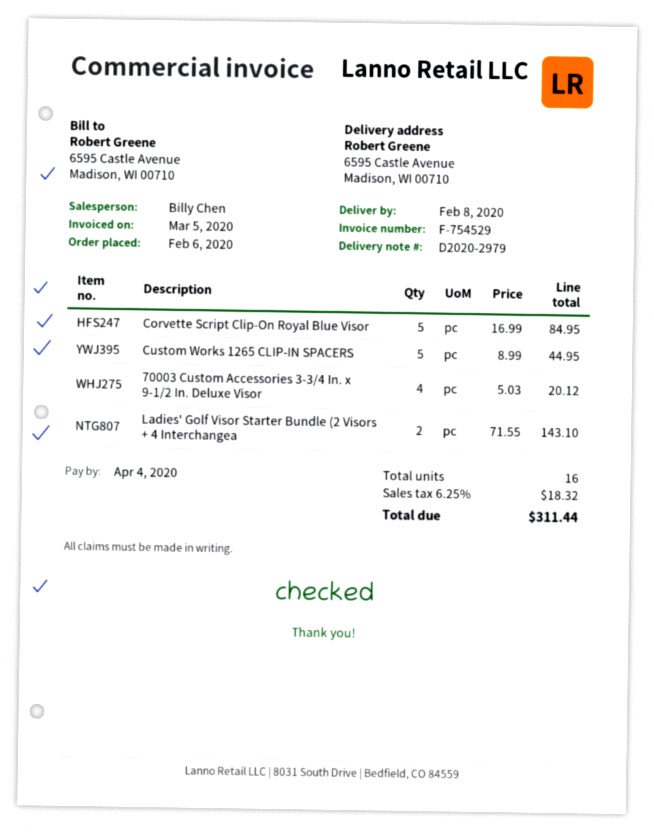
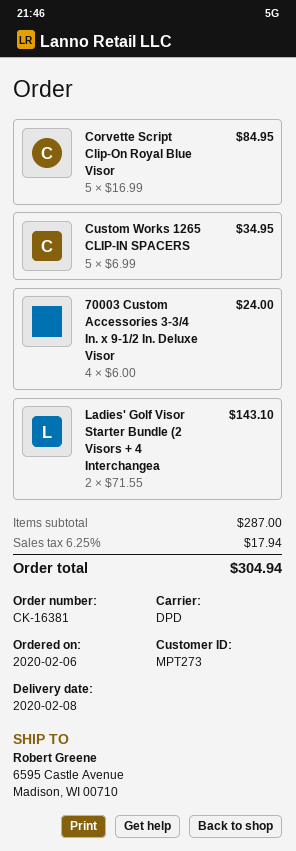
Custom Works 1265 CLIP-IN SPACERS: 5 x 8.99 = 44.95 -> 5 x 6.99 = 34.95
70003 Custom Accessories 3-3/4 In. x 9-1/2 In. Deluxe Visor: 4 x 5.03 = 20.12 -> 4 x 6.00 = 24.00
tax: 6.25% = 18.32 -> 6.25% = 17.94
total: 311.44 -> 304.94

